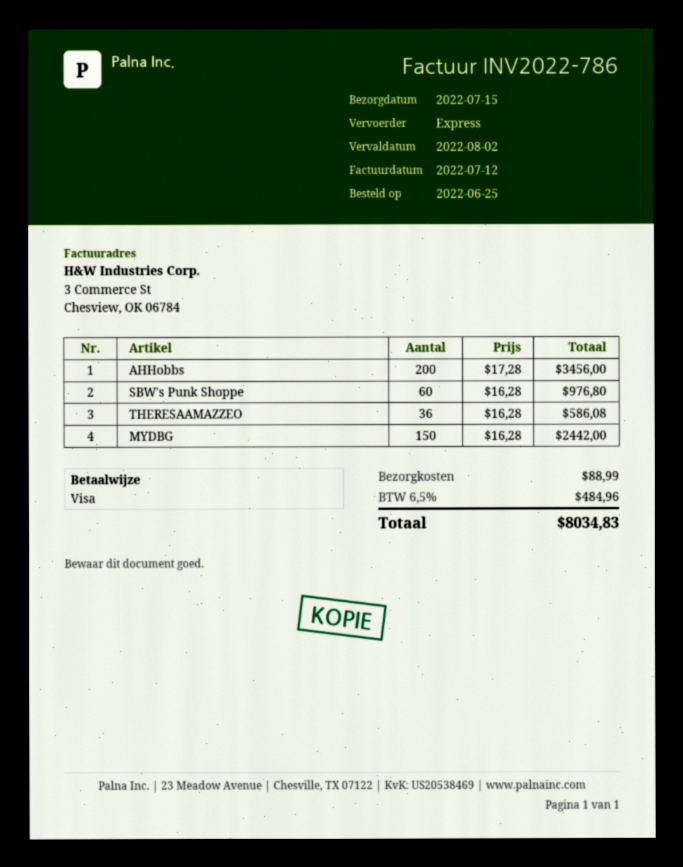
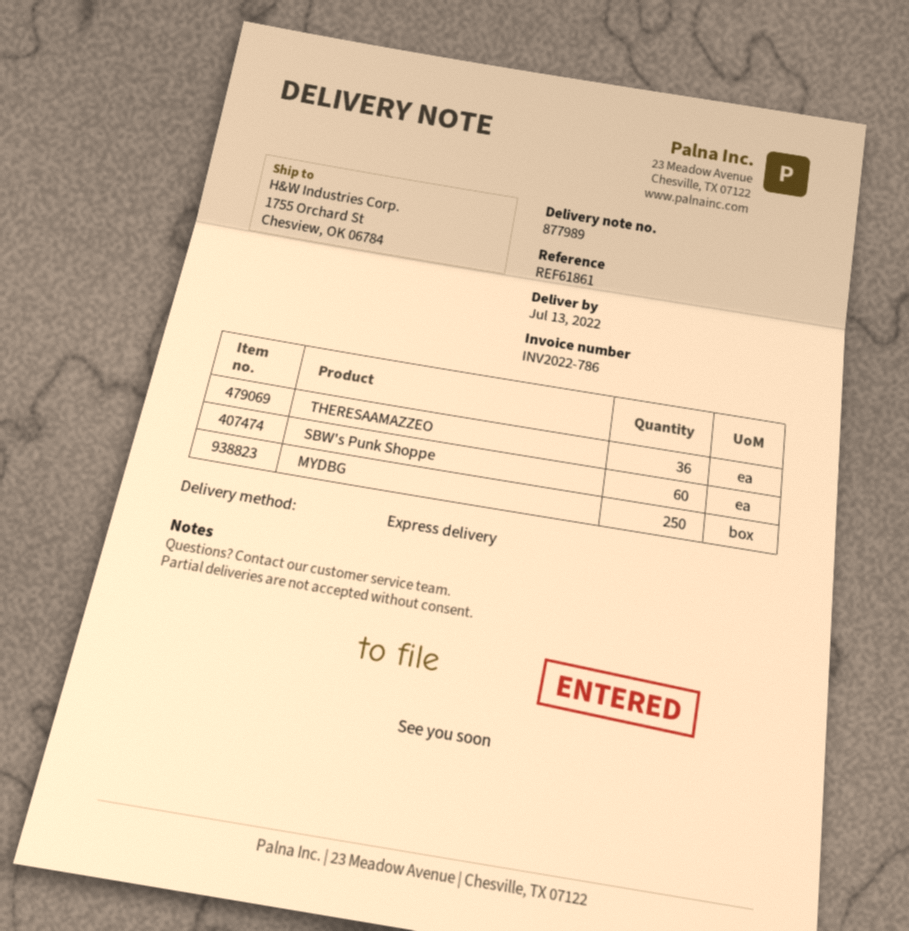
delivery date: 2022-07-15 -> 2022-07-13
AHHobbs: 200 -> none
MYDBG: 150 -> 250

